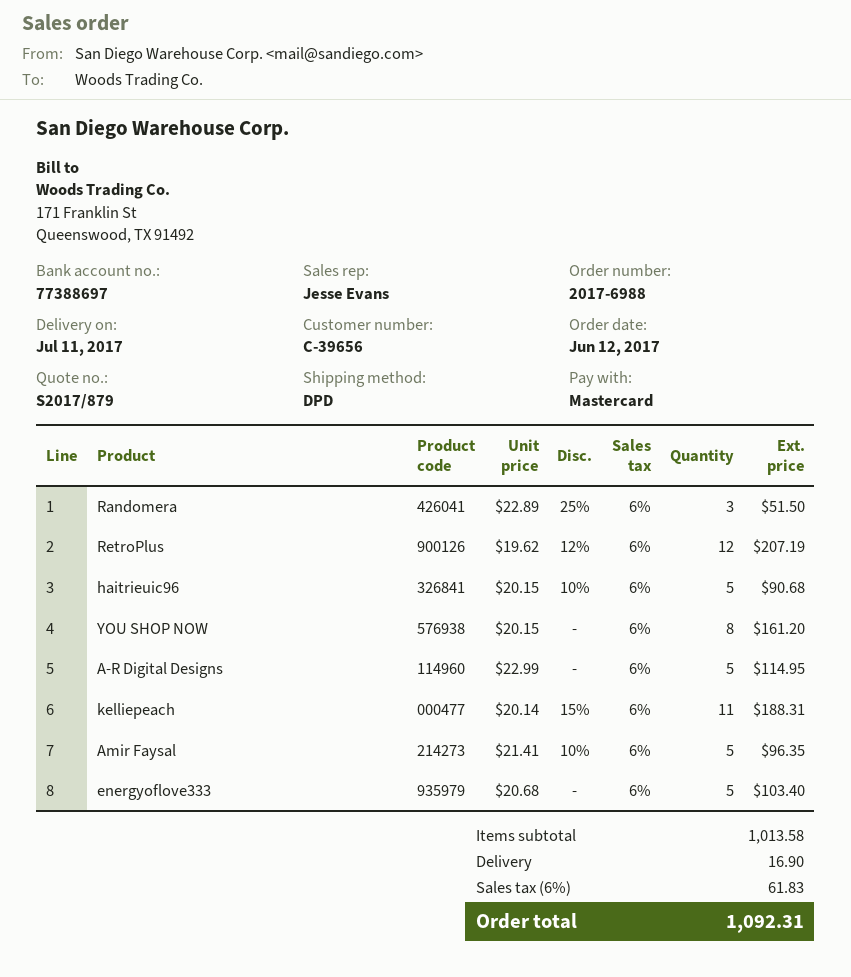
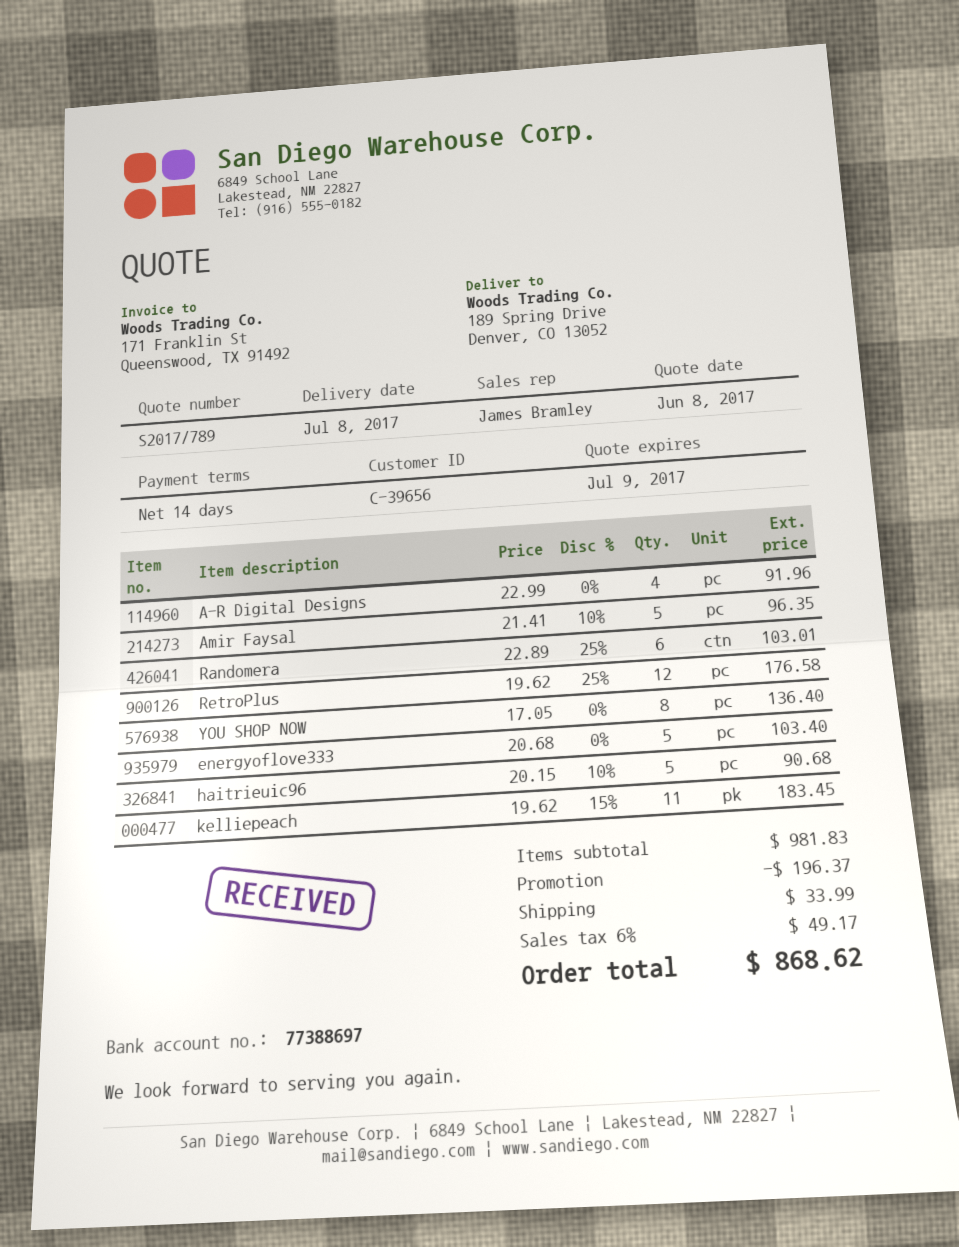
quote number: S2017/879 -> S2017/789
delivery date: 2017-07-11 -> 2017-07-08
sales rep: Jesse Evans -> James Bramley
Randomera: 3 x 22.89 - 25% = 51.50 -> 6 x 22.89 - 25% = 103.01
RetroPlus: 12 x 19.62 - 12% = 207.19 -> 12 x 19.62 - 25% = 176.58
YOU SHOP NOW: 8 x 20.15 = 161.20 -> 8 x 17.05 = 136.40
A-R Digital Designs: 5 x 22.99 = 114.95 -> 4 x 22.99 = 91.96
kelliepeach: 11 x 20.14 - 15% = 188.31 -> 11 x 19.62 - 15% = 183.45
subtotal: 1013.58 -> 981.83
discount: none -> 196.37
shipping: 16.90 -> 33.99
tax: 6% = 61.83 -> 6% = 49.17
total: 1092.31 -> 868.62

